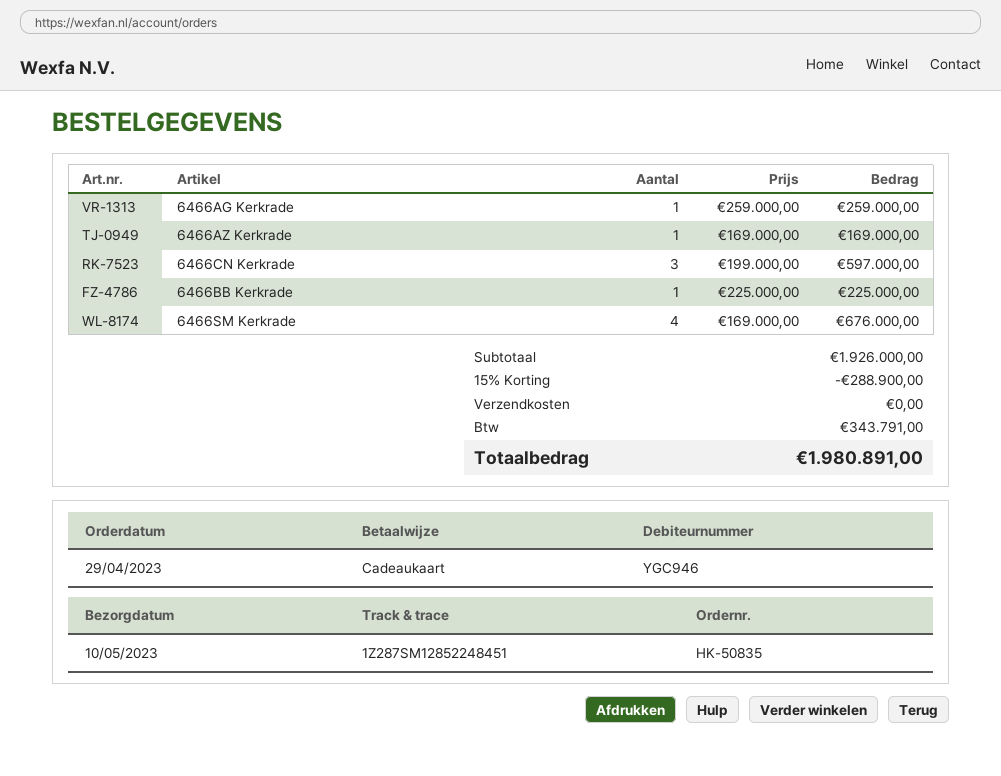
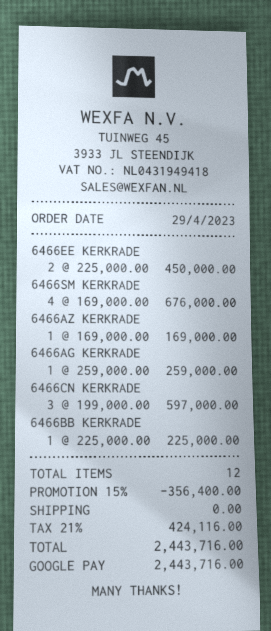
payment method: gift card -> Google Pay
6466EE KERKRADE: none -> 2 x 225000.00 = 450000.00
discount: 15% = 288900.00 -> 15% = 356400.00
tax: 343791.00 -> 424116.00
total: 1980891.00 -> 2443716.00

